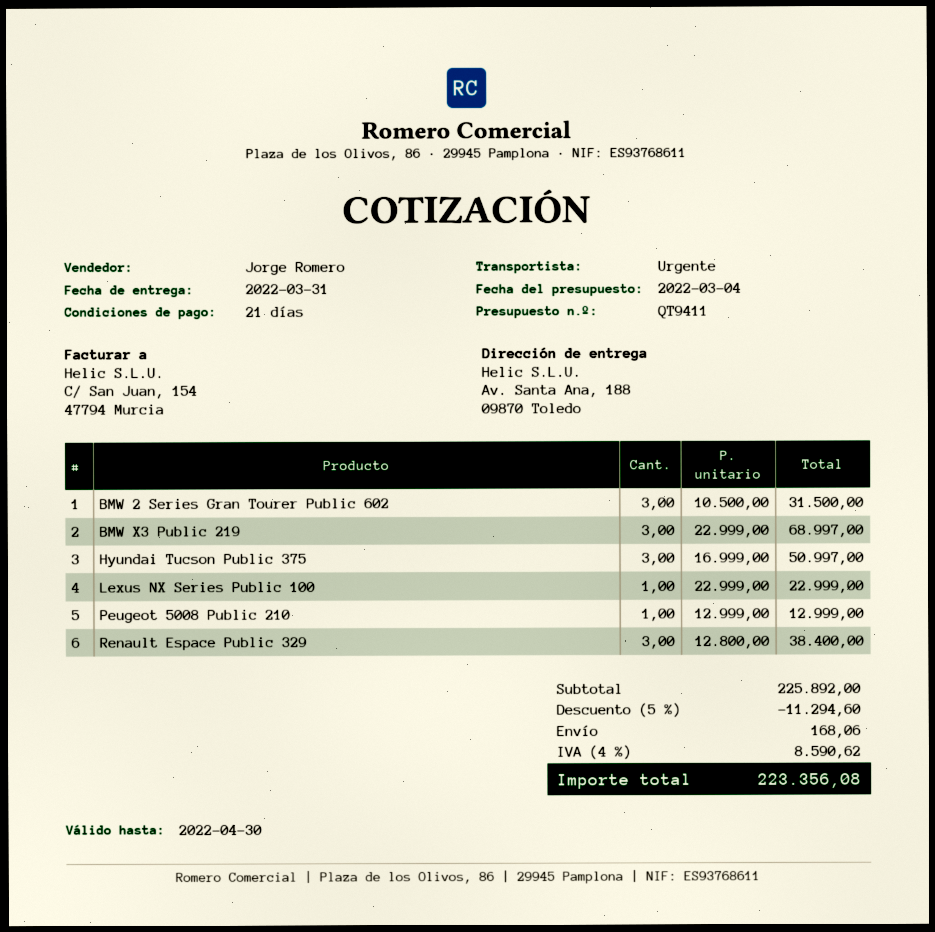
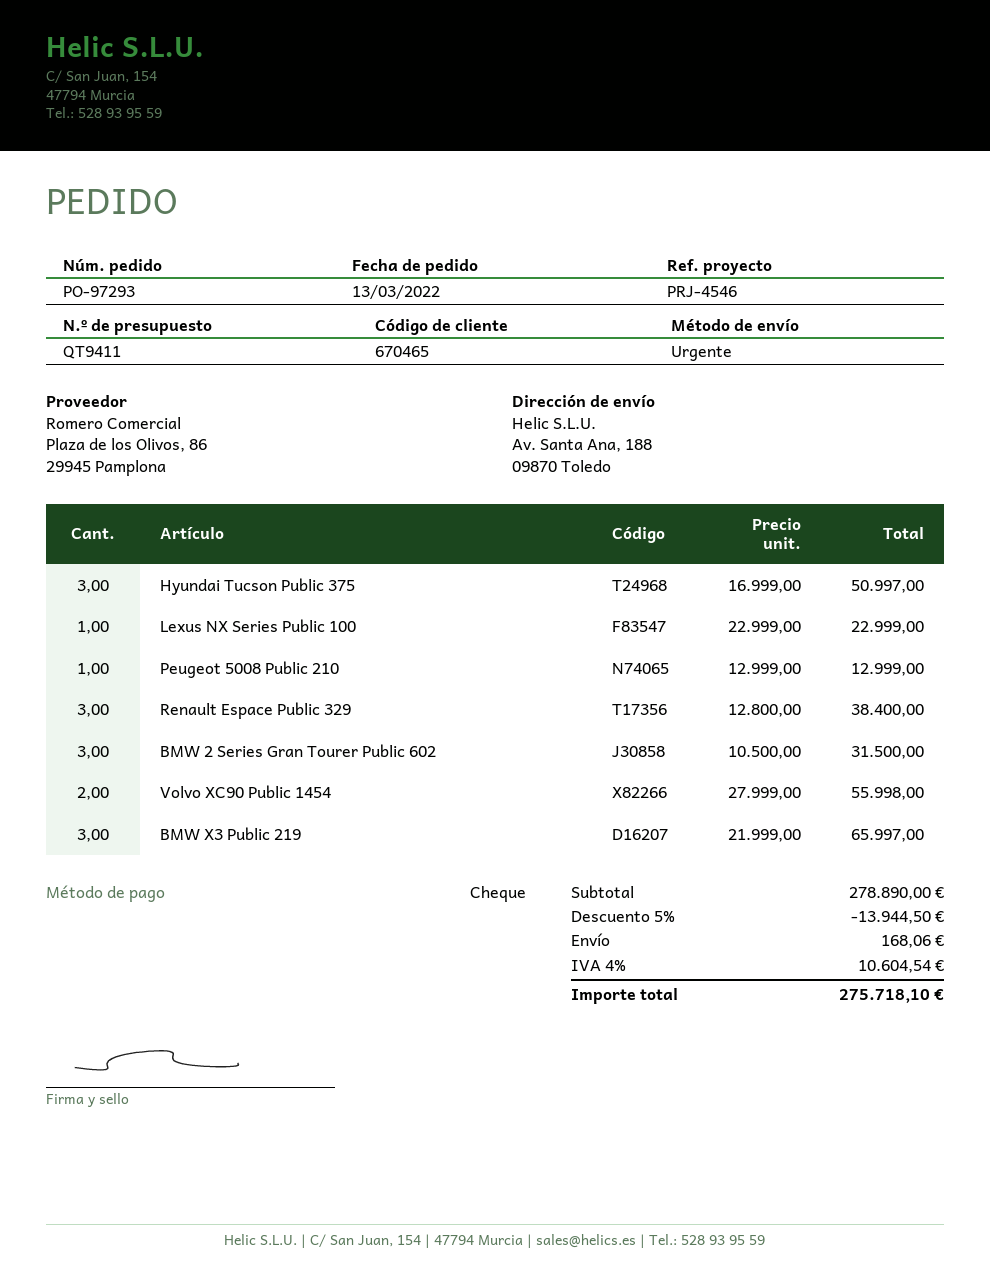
BMW X3 Public 219: 3 x 22999.00 = 68997.00 -> 3 x 21999.00 = 65997.00
Volvo XC90 Public 1454: none -> 2 x 27999.00 = 55998.00
subtotal: 225892.00 -> 278890.00
discount: 5% = 11294.60 -> 5% = 13944.50
tax: 4% = 8590.62 -> 4% = 10604.54
total: 223356.08 -> 275718.10

